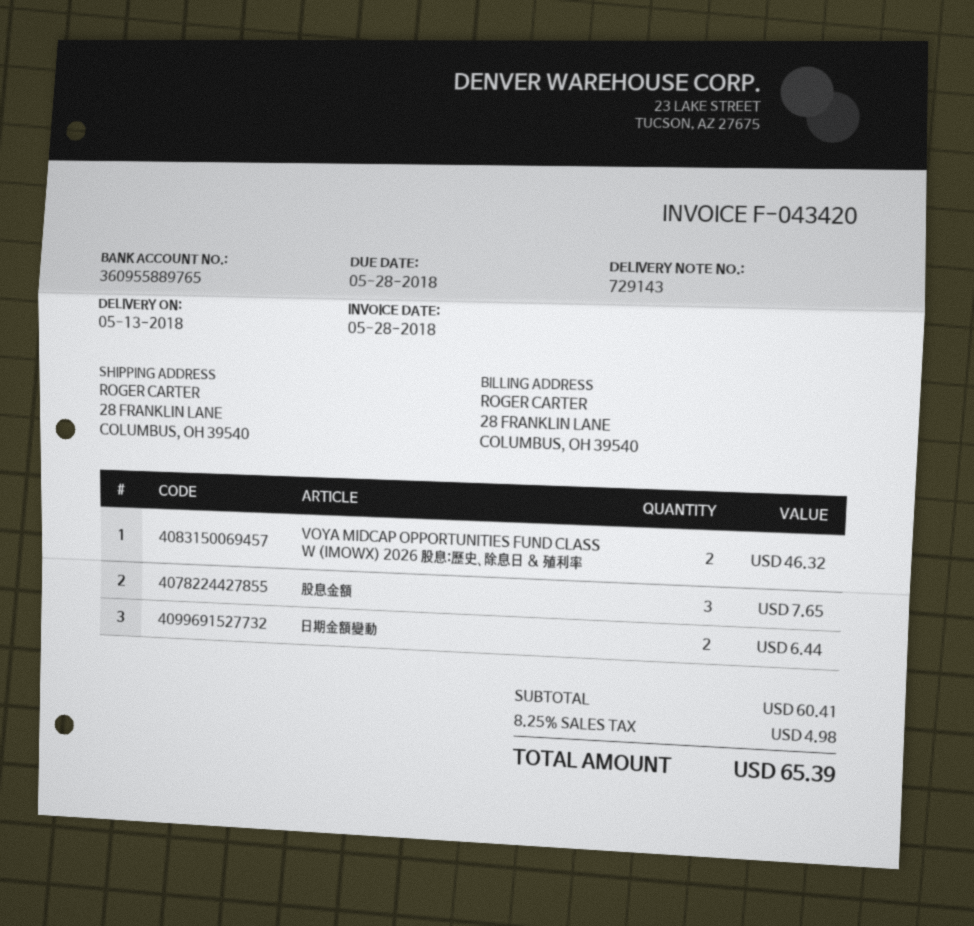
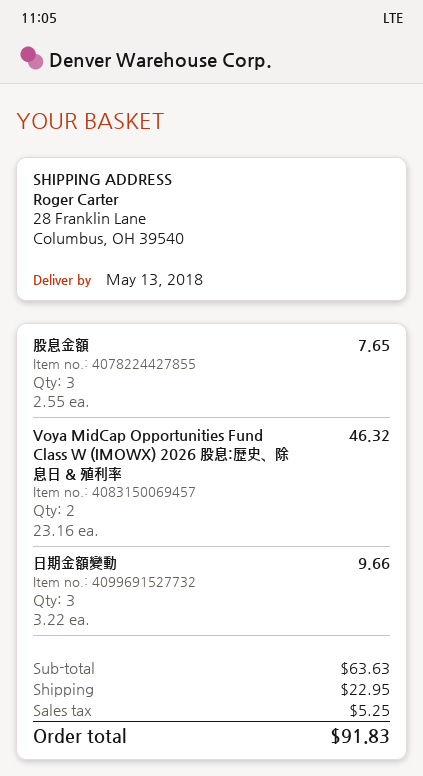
日期金額變動: 2 for 6.44 -> 3 for 9.66
subtotal: 60.41 -> 63.63
shipping: none -> 22.95
tax: 4.98 -> 5.25
total: 65.39 -> 91.83

